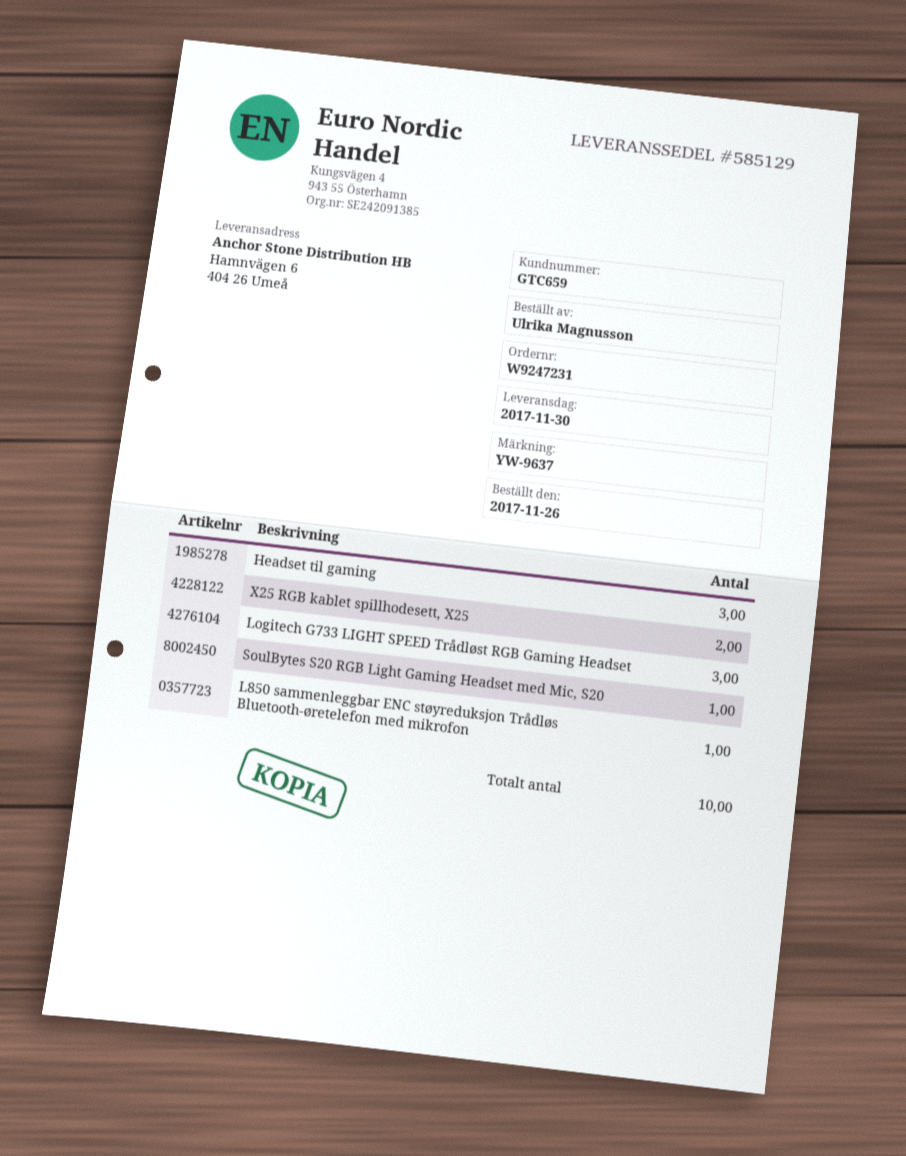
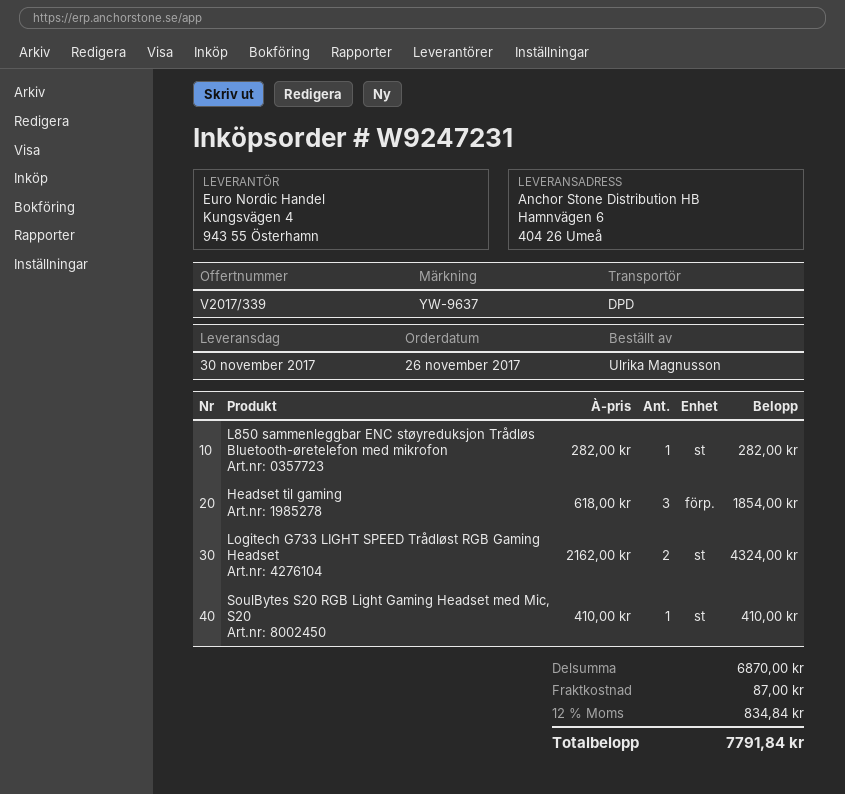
X25 RGB kablet spillhodesett, X25: 2 -> none
Logitech G733 LIGHT SPEED Trådløst RGB Gaming Headset: 3 -> 2

